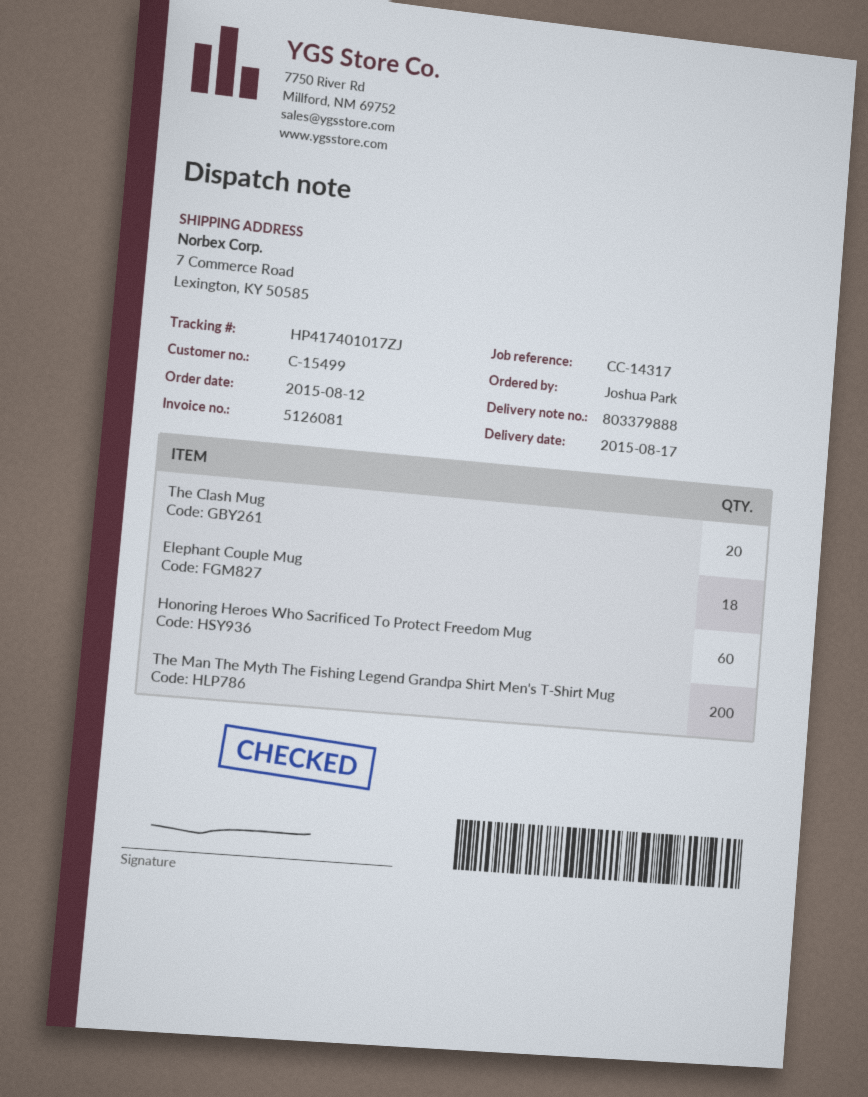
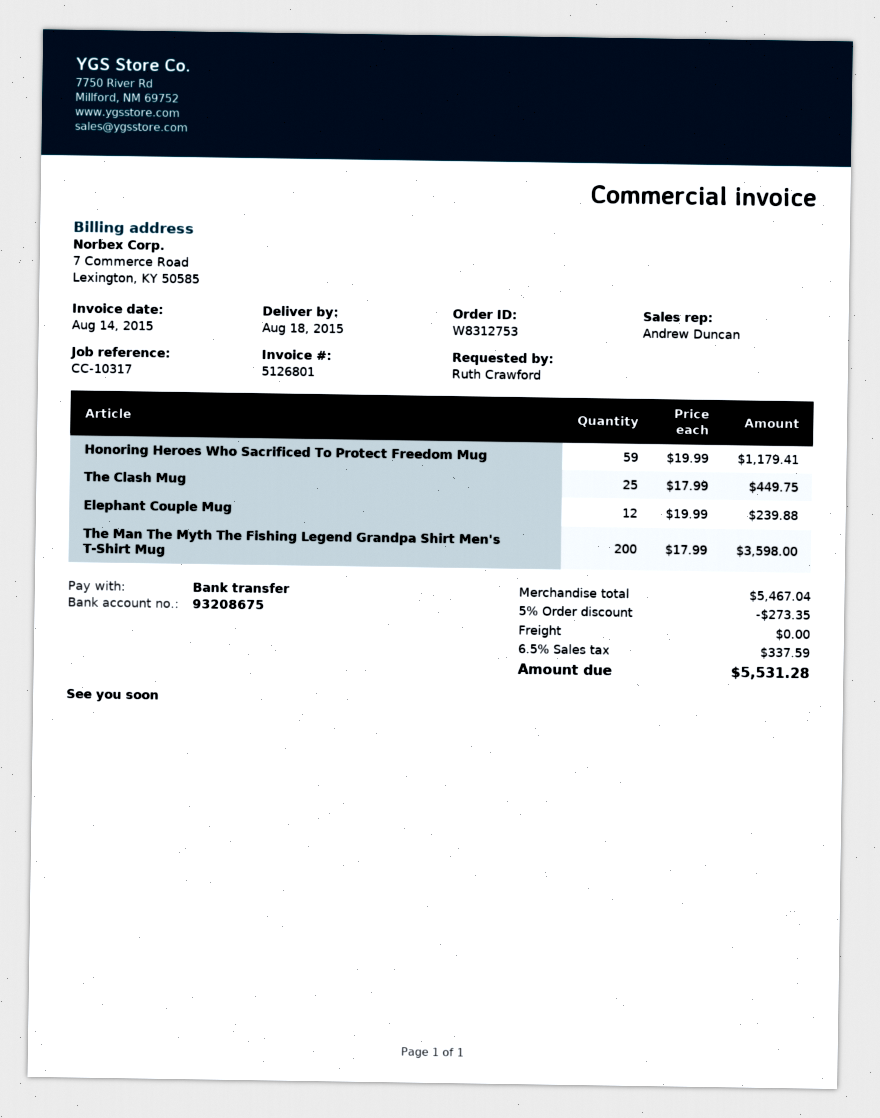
delivery date: 2015-08-17 -> 2015-08-18
invoice number: 5126081 -> 5126801
reference: CC-14317 -> CC-10317
ordered by: Joshua Park -> Ruth Crawford
The Clash Mug: 20 -> 25
Elephant Couple Mug: 18 -> 12
Honoring Heroes Who Sacrificed To Protect Freedom Mug: 60 -> 59

